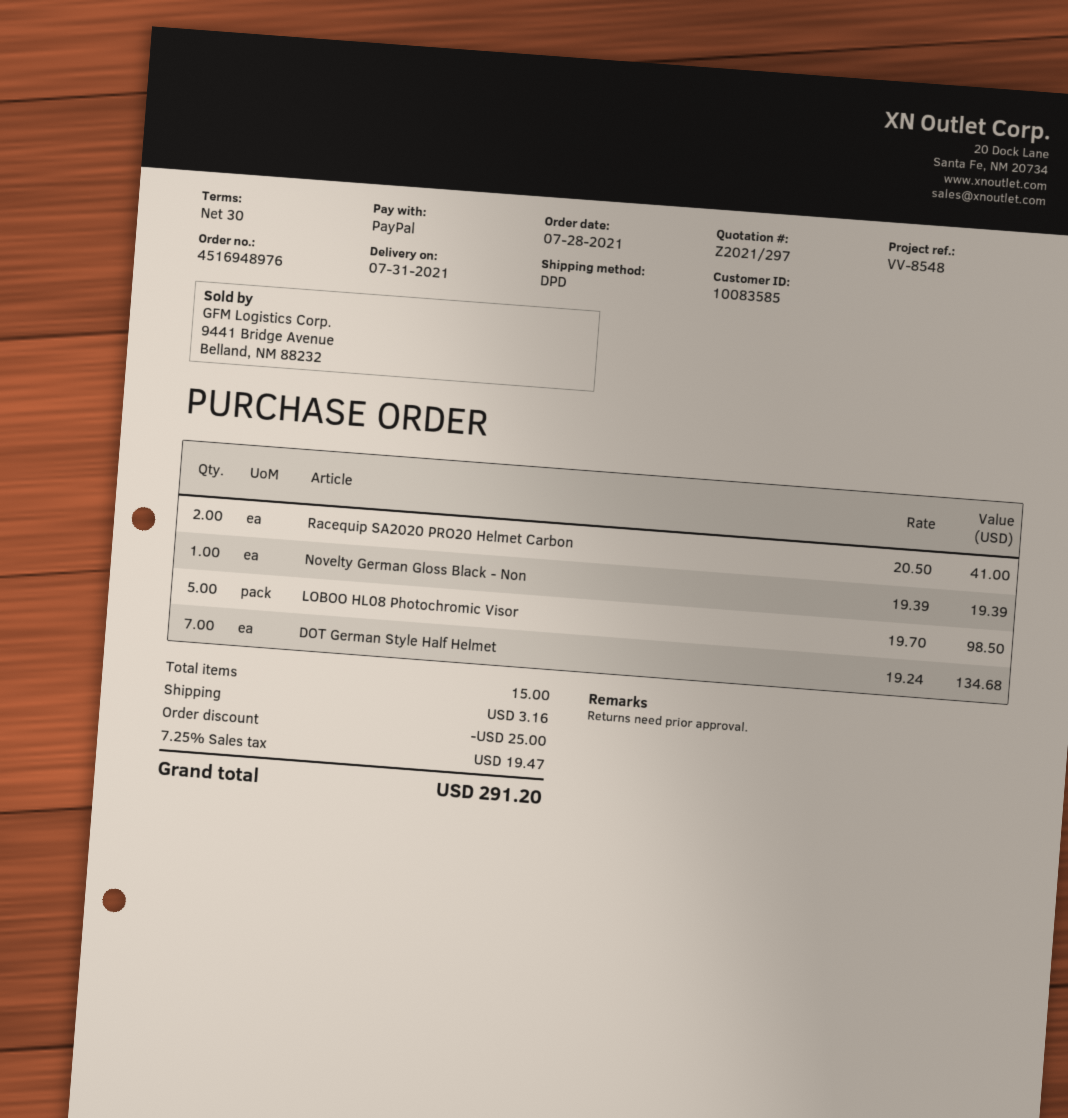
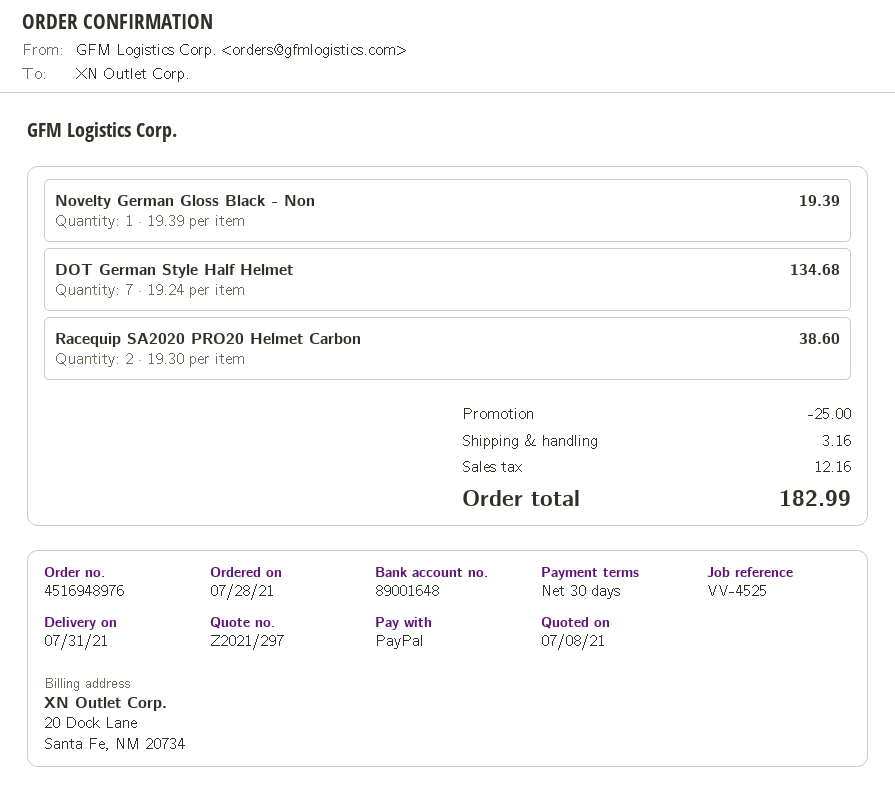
reference: VV-8548 -> VV-4525
Racequip SA2020 PRO20 Helmet Carbon: 2 x 20.50 = 41.00 -> 2 x 19.30 = 38.60
LOBOO HL08 Photochromic Visor: 5 x 19.70 = 98.50 -> none
tax: 19.47 -> 12.16
total: 291.20 -> 182.99

